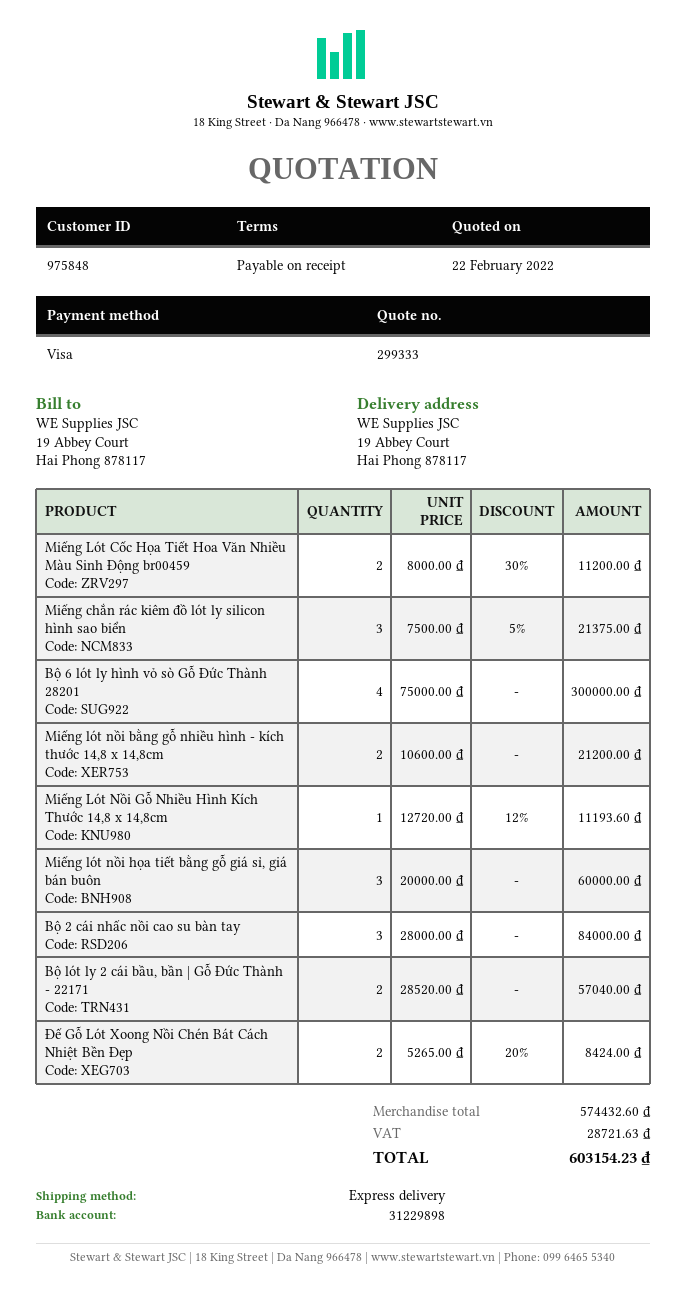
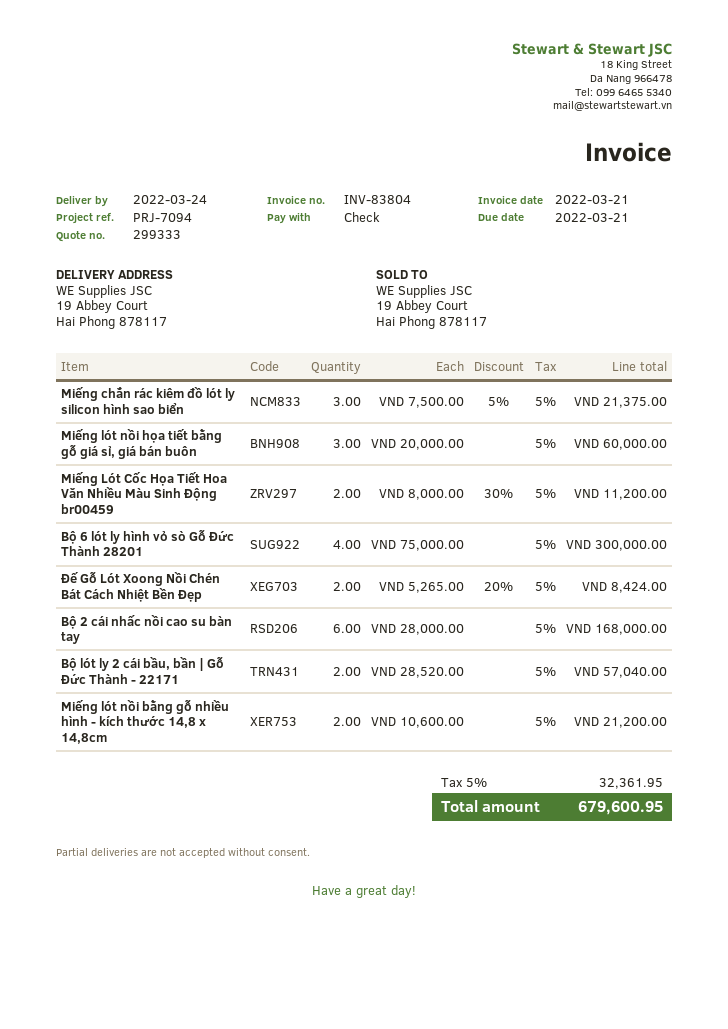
payment method: Visa -> cheque
Miếng Lót Nồi Gỗ Nhiều Hình Kích Thước 14,8 x 14,8cm: 1 x 12720.00 - 12% = 11193.60 -> none
Bộ 2 cái nhấc nồi cao su bàn tay: 3 x 28000.00 = 84000.00 -> 6 x 28000.00 = 168000.00
tax: 28721.63 -> 32361.95
total: 603154.23 -> 679600.95

